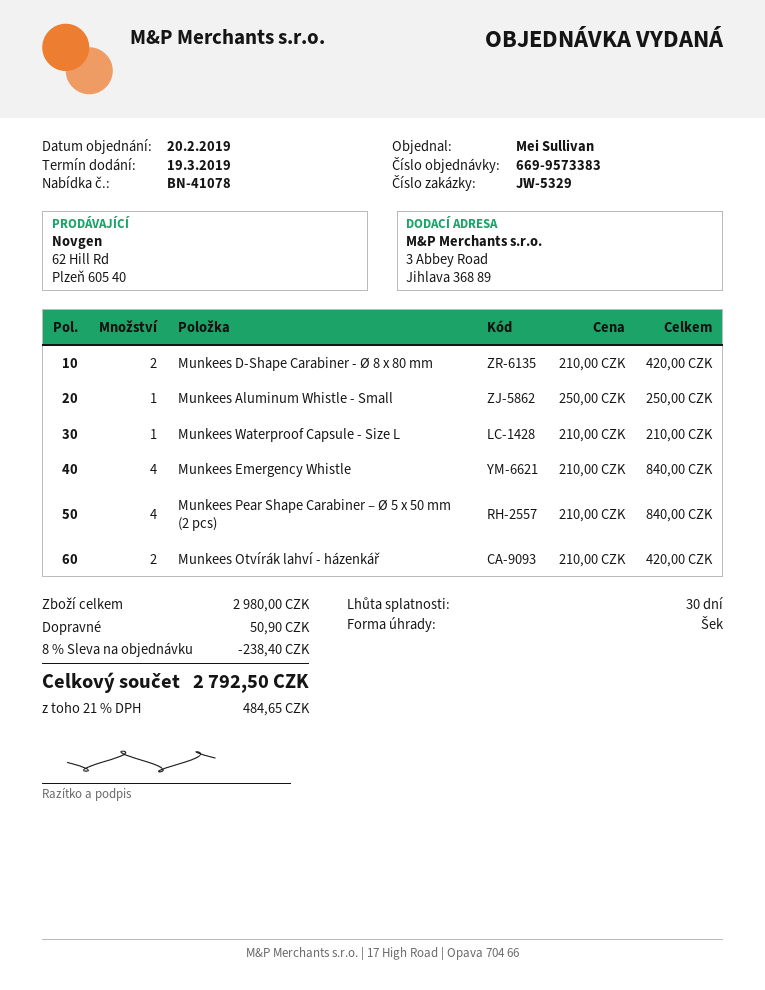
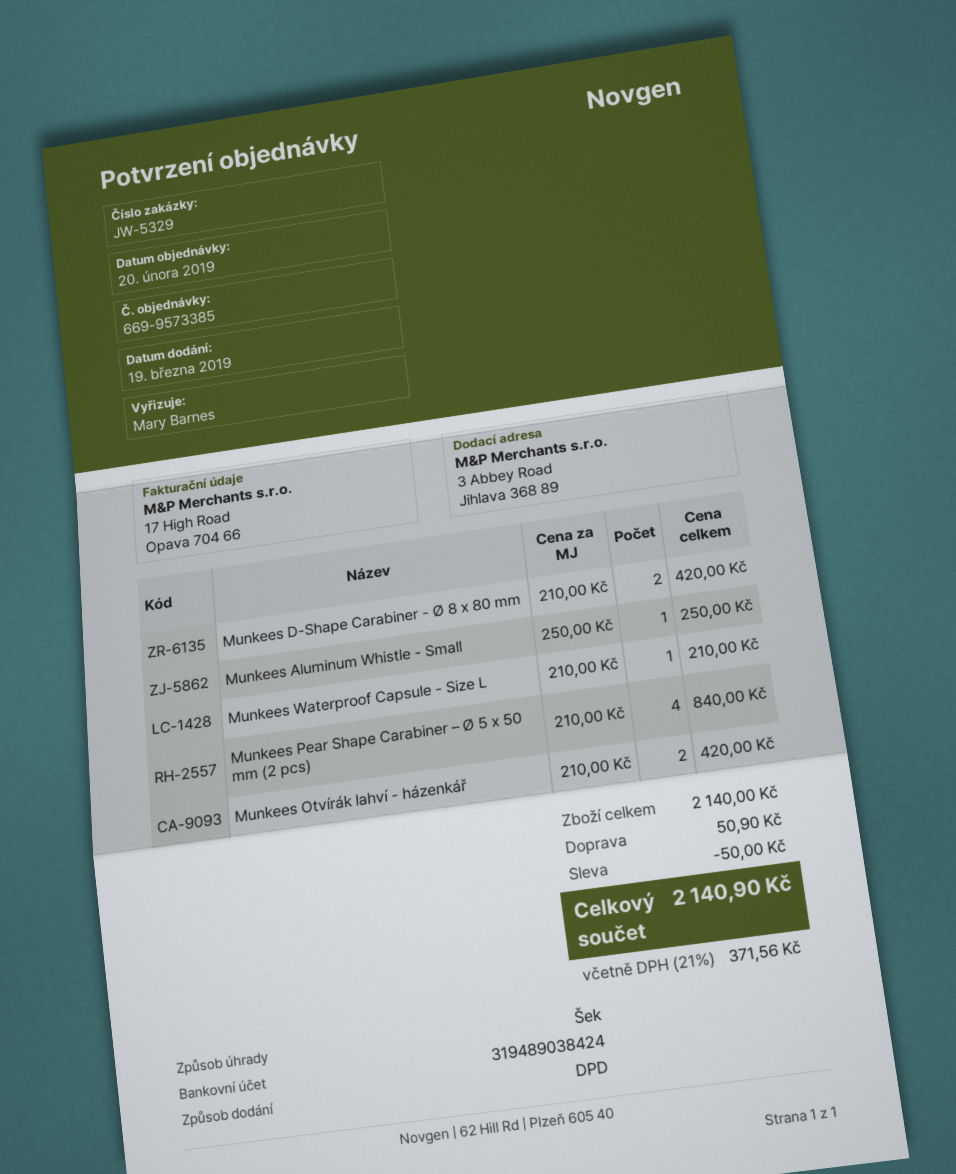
order number: 669-9573383 -> 669-9573385
Munkees Emergency Whistle: 4 x 210.00 = 840.00 -> none
subtotal: 2980.00 -> 2140.00
discount: 238.40 -> 50.00
tax: 21% = 484.65 -> 21% = 371.56
total: 2792.50 -> 2140.90

